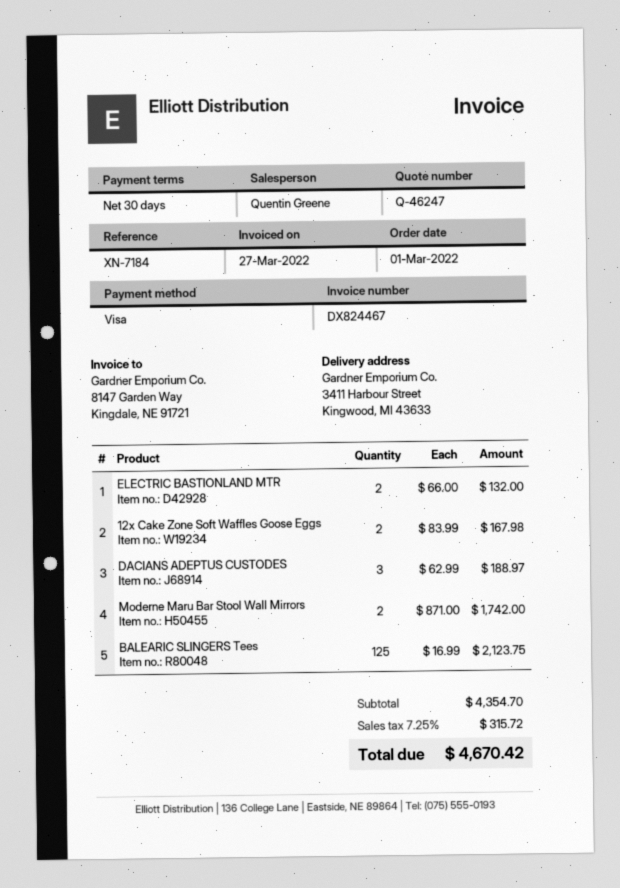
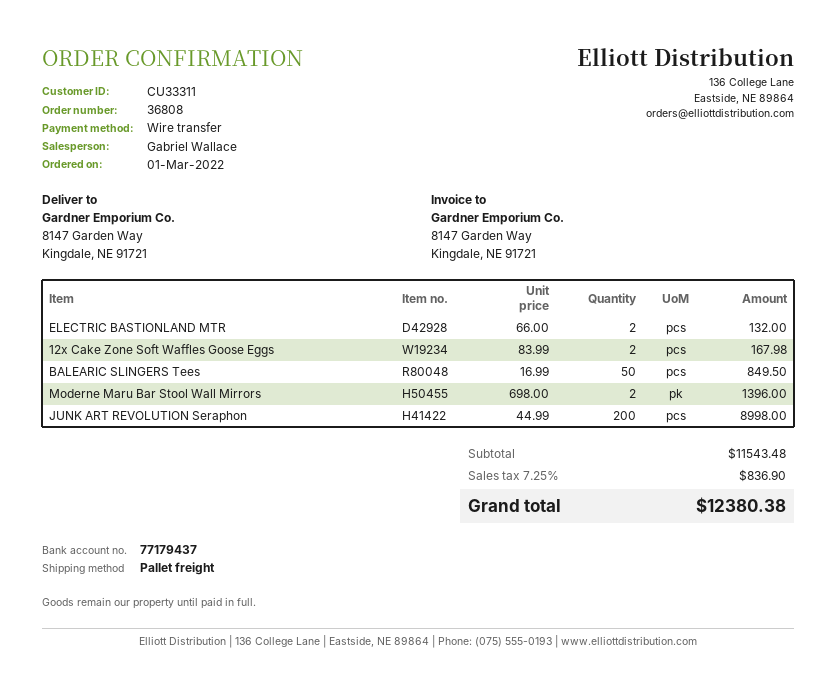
sales rep: Quentin Greene -> Gabriel Wallace
payment method: Visa -> bank transfer
ship to: 3411 Harbour Street, Kingwood, MI 43633 -> 8147 Garden Way, Kingdale, NE 91721
DACIANS ADEPTUS CUSTODES: 3 x 62.99 = 188.97 -> none
Moderne Maru Bar Stool Wall Mirrors: 2 x 871.00 = 1742.00 -> 2 x 698.00 = 1396.00
BALEARIC SLINGERS Tees: 125 x 16.99 = 2123.75 -> 50 x 16.99 = 849.50
JUNK ART REVOLUTION Seraphon: none -> 200 x 44.99 = 8998.00
subtotal: 4354.70 -> 11543.48
tax: 7.25% = 315.72 -> 7.25% = 836.90
total: 4670.42 -> 12380.38

